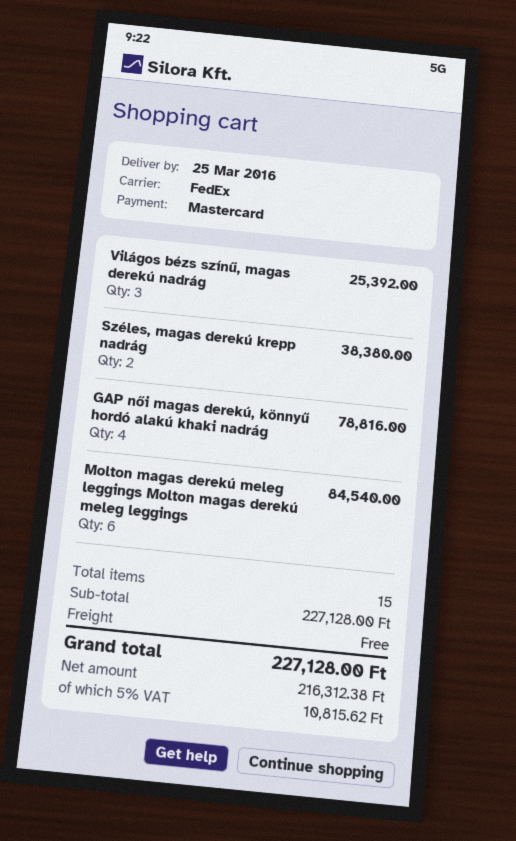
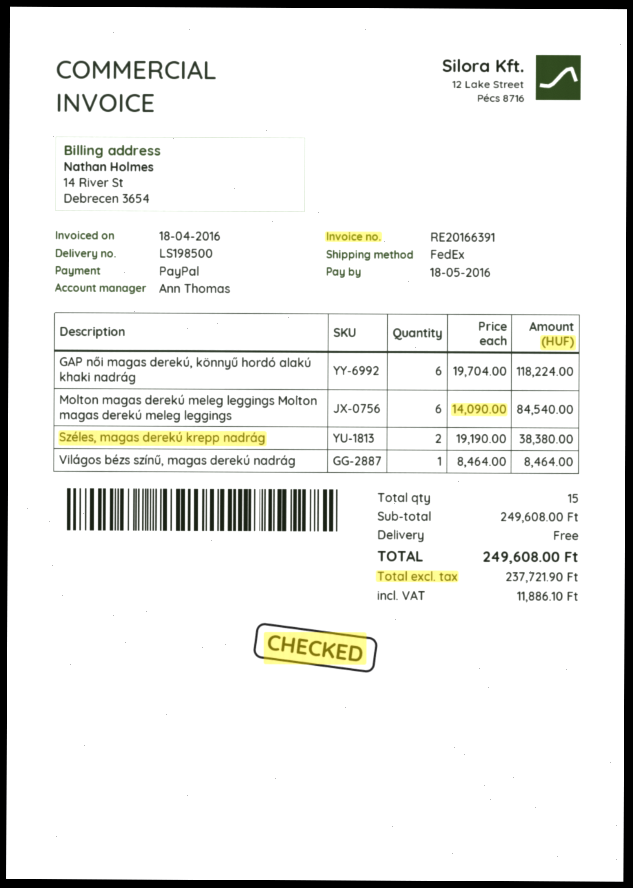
payment method: Mastercard -> PayPal
Világos bézs színű, magas derekú nadrág: 3 for 25392.00 -> 1 for 8464.00
GAP női magas derekú, könnyű hordó alakú khaki nadrág: 4 for 78816.00 -> 6 for 118224.00
subtotal: 227128.00 -> 249608.00
net: 216312.38 -> 237721.90
tax: 10815.62 -> 11886.10
total: 227128.00 -> 249608.00

